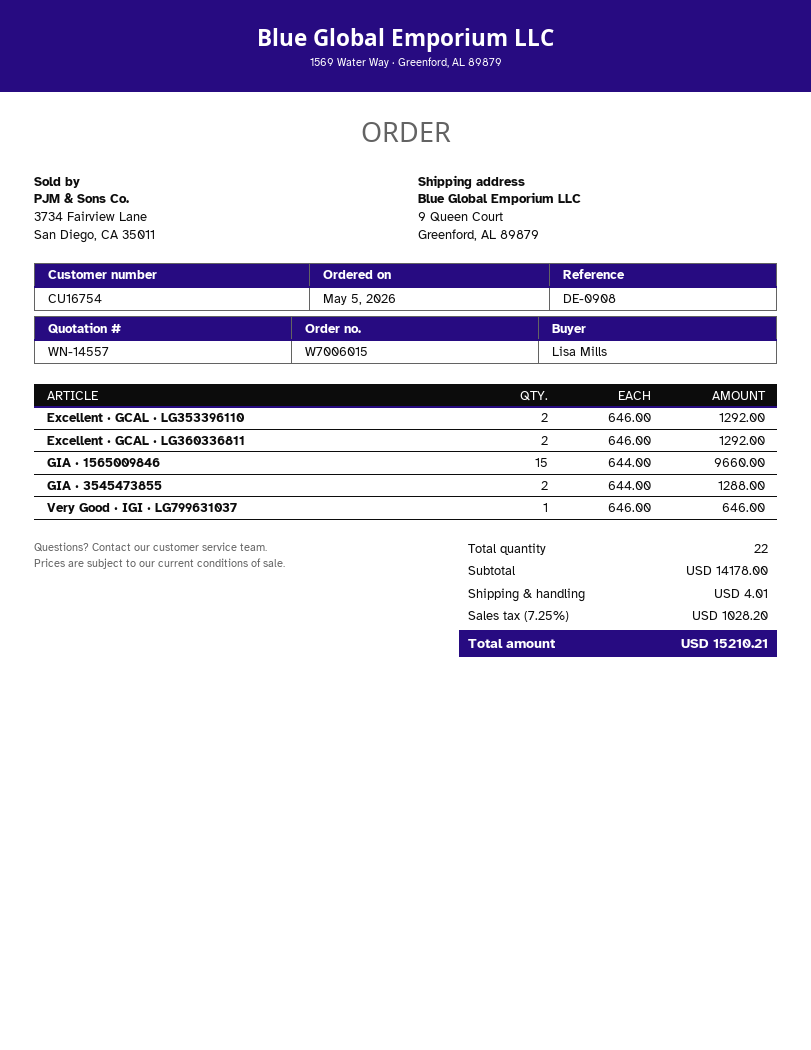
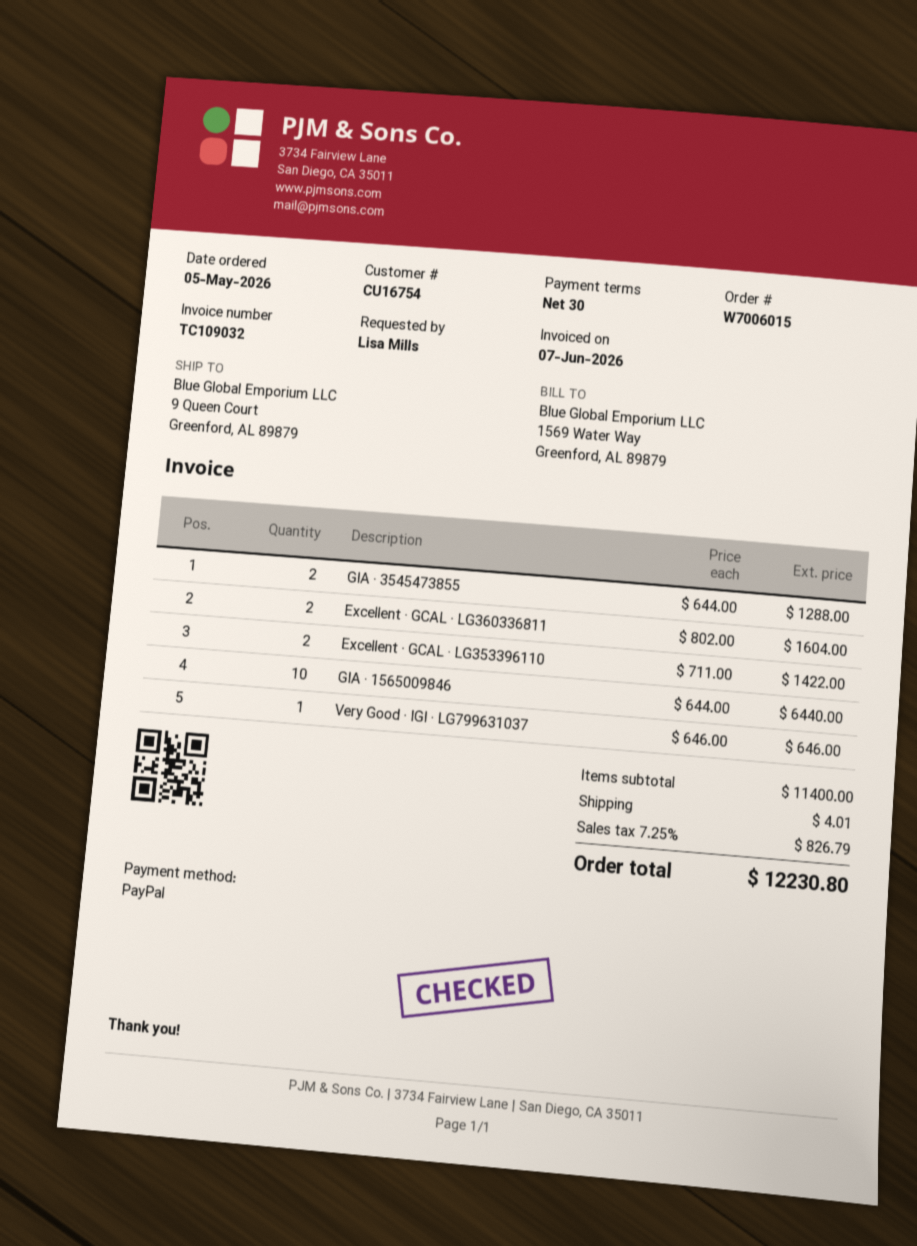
Excellent · GCAL · LG353396110: 2 x 646.00 = 1292.00 -> 2 x 711.00 = 1422.00
Excellent · GCAL · LG360336811: 2 x 646.00 = 1292.00 -> 2 x 802.00 = 1604.00
GIA · 1565009846: 15 x 644.00 = 9660.00 -> 10 x 644.00 = 6440.00
subtotal: 14178.00 -> 11400.00
tax: 7.25% = 1028.20 -> 7.25% = 826.79
total: 15210.21 -> 12230.80

